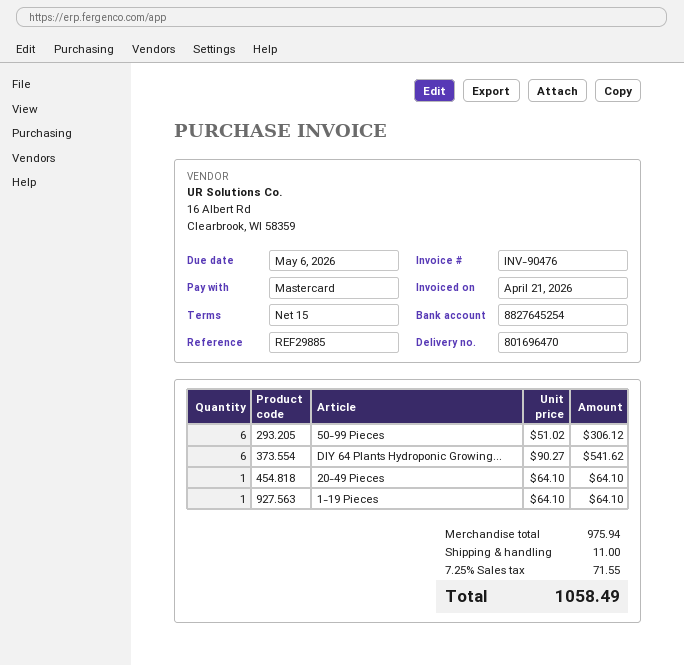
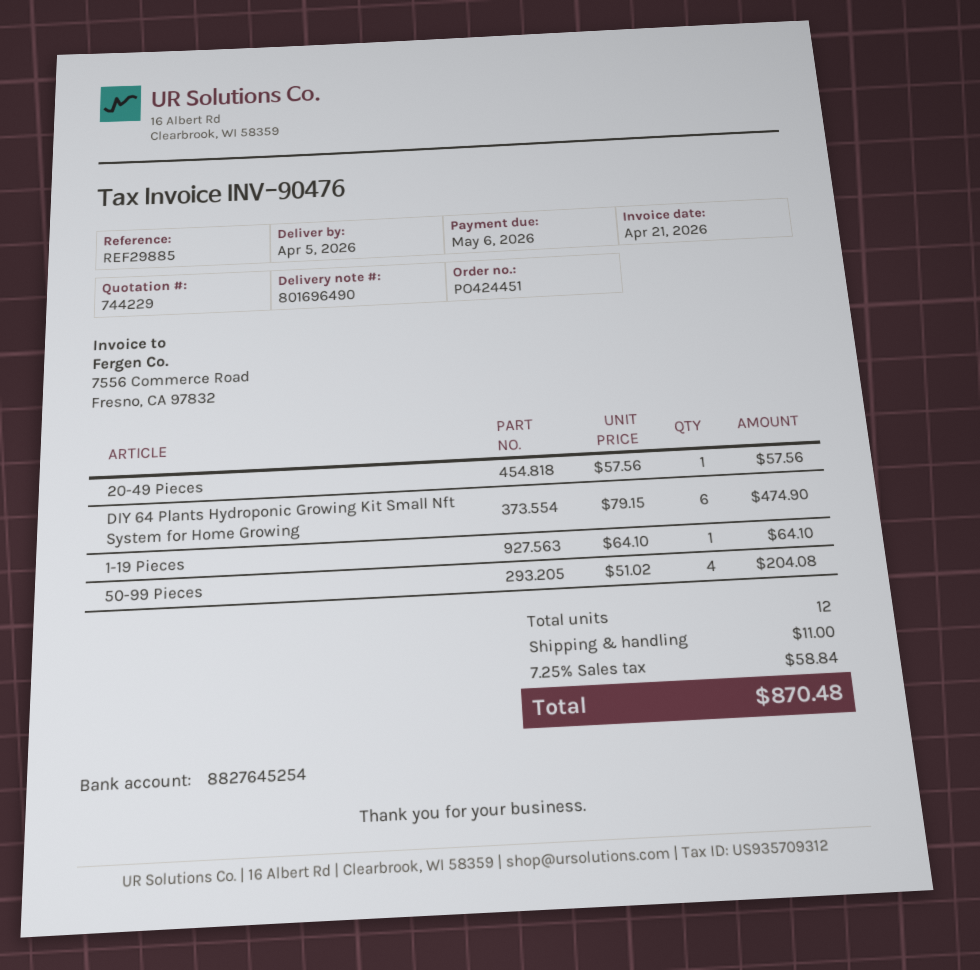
delivery note number: 801696470 -> 801696490
50-99 Pieces: 6 x 51.02 = 306.12 -> 4 x 51.02 = 204.08
DIY 64 Plants Hydroponic Growing...: 6 x 90.27 = 541.62 -> 6 x 79.15 = 474.90
20-49 Pieces: 1 x 64.10 = 64.10 -> 1 x 57.56 = 57.56
tax: 7.25% = 71.55 -> 7.25% = 58.84
total: 1058.49 -> 870.48

